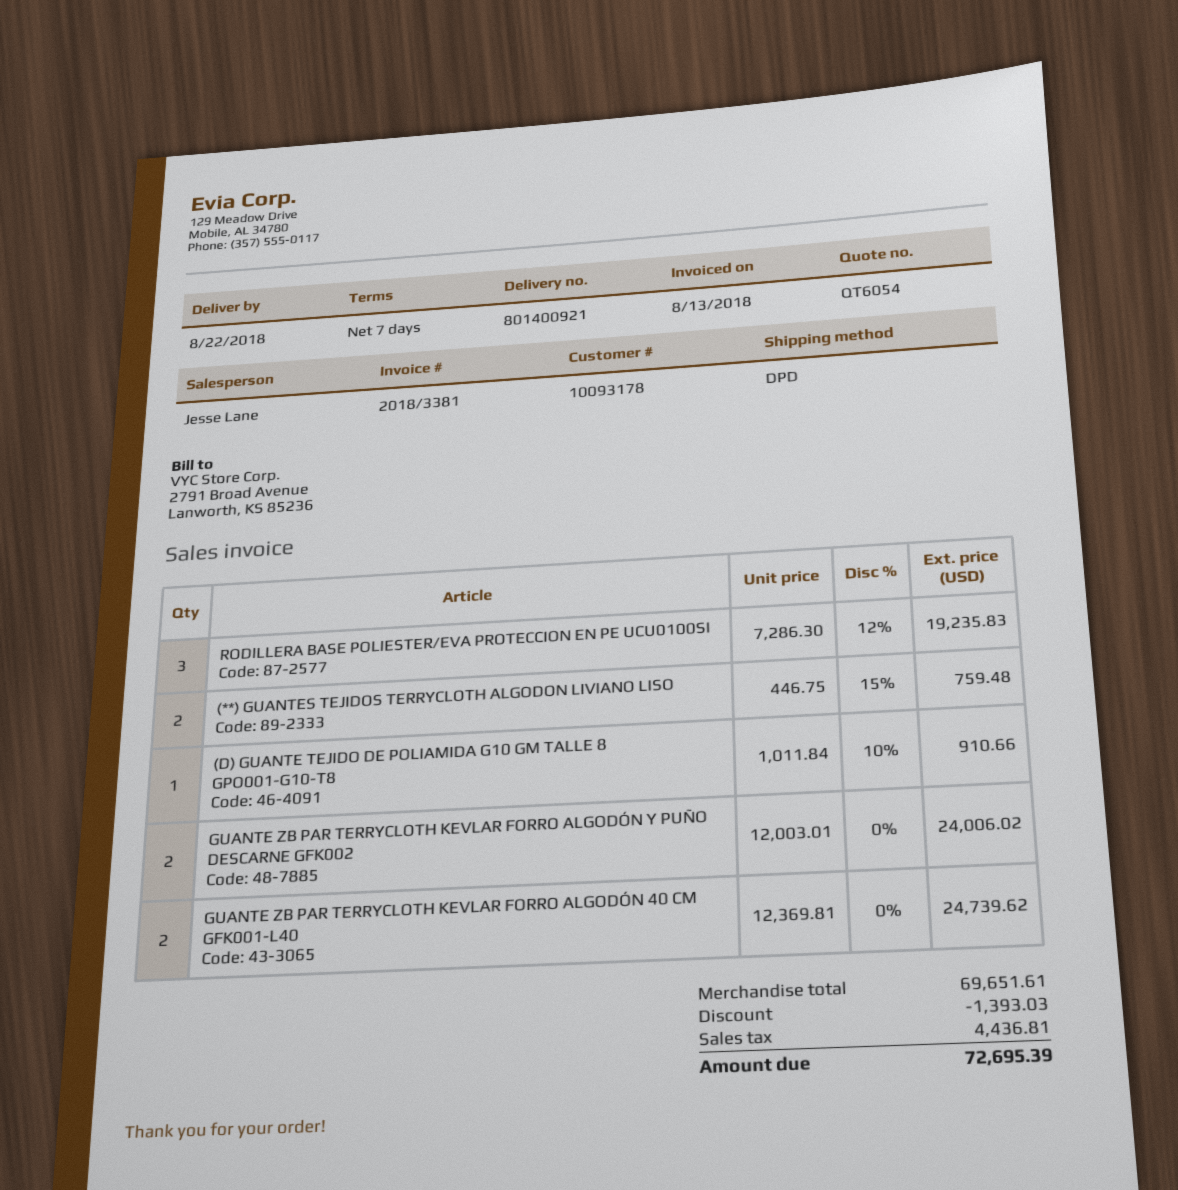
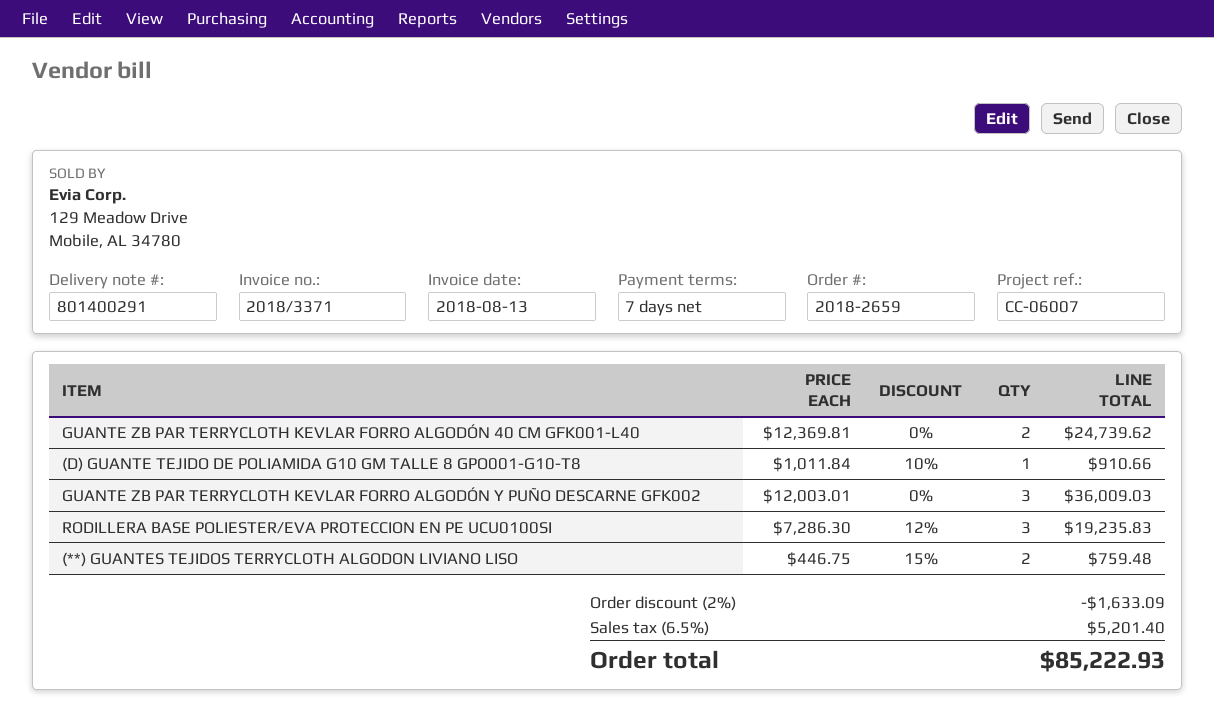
delivery note number: 801400921 -> 801400291
invoice number: 2018/3381 -> 2018/3371
GUANTE ZB PAR TERRYCLOTH KEVLAR FORRO ALGODÓN Y PUÑO DESCARNE GFK002: 2 x 12003.01 = 24006.02 -> 3 x 12003.01 = 36009.03
discount: 1393.03 -> 1633.09
tax: 4436.81 -> 5201.40
total: 72695.39 -> 85222.93

